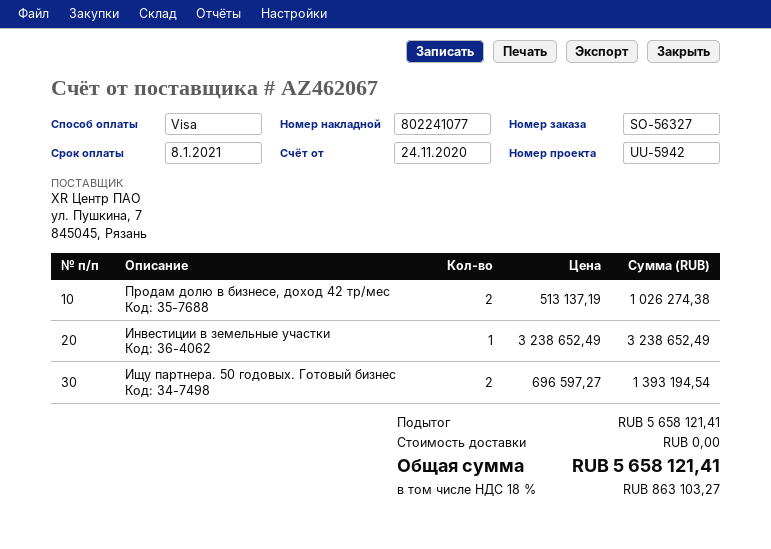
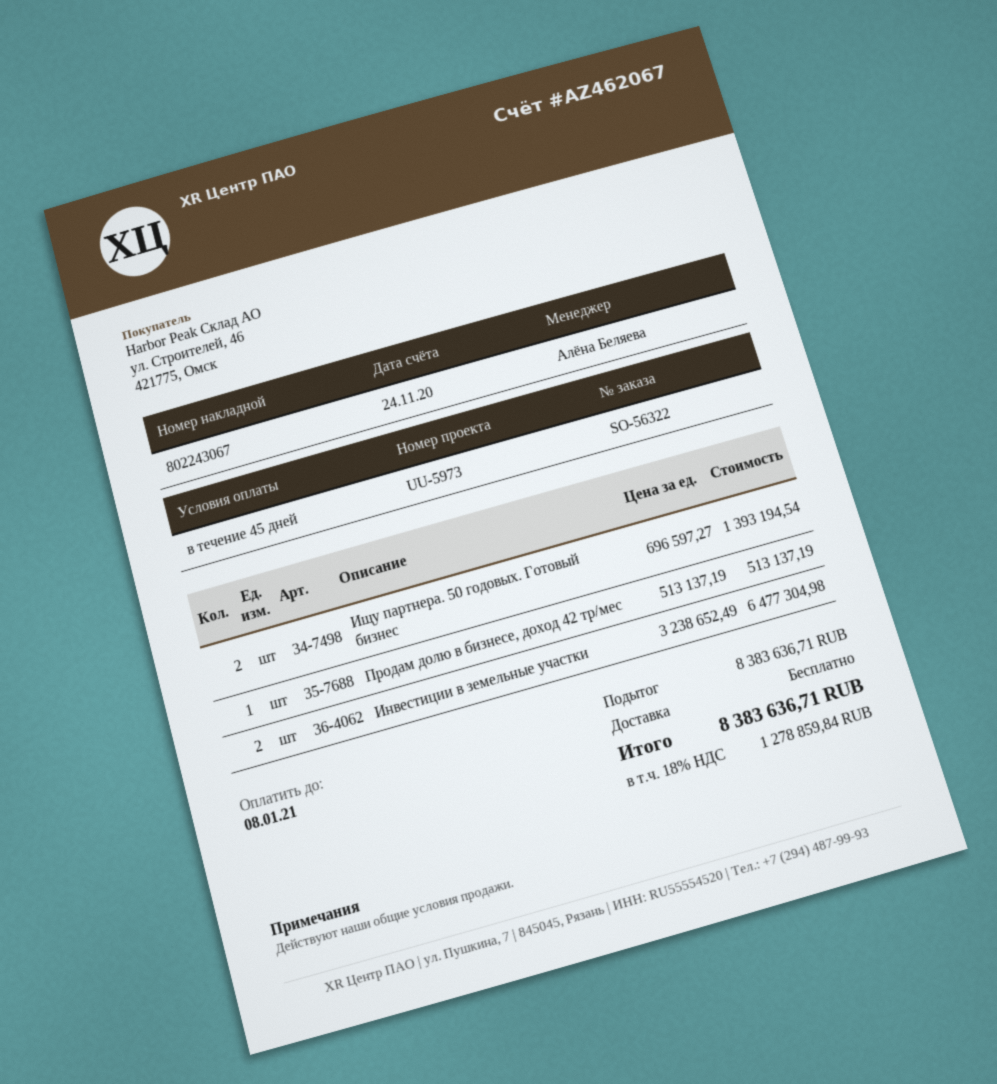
order number: SO-56327 -> SO-56322
delivery note number: 802241077 -> 802243067
reference: UU-5942 -> UU-5973
Продам долю в бизнесе, доход 42 тр/мес: 2 x 513137.19 = 1026274.38 -> 1 x 513137.19 = 513137.19
Инвестиции в земельные участки: 1 x 3238652.49 = 3238652.49 -> 2 x 3238652.49 = 6477304.98
subtotal: 5658121.41 -> 8383636.71
tax: 18% = 863103.27 -> 18% = 1278859.84
total: 5658121.41 -> 8383636.71

